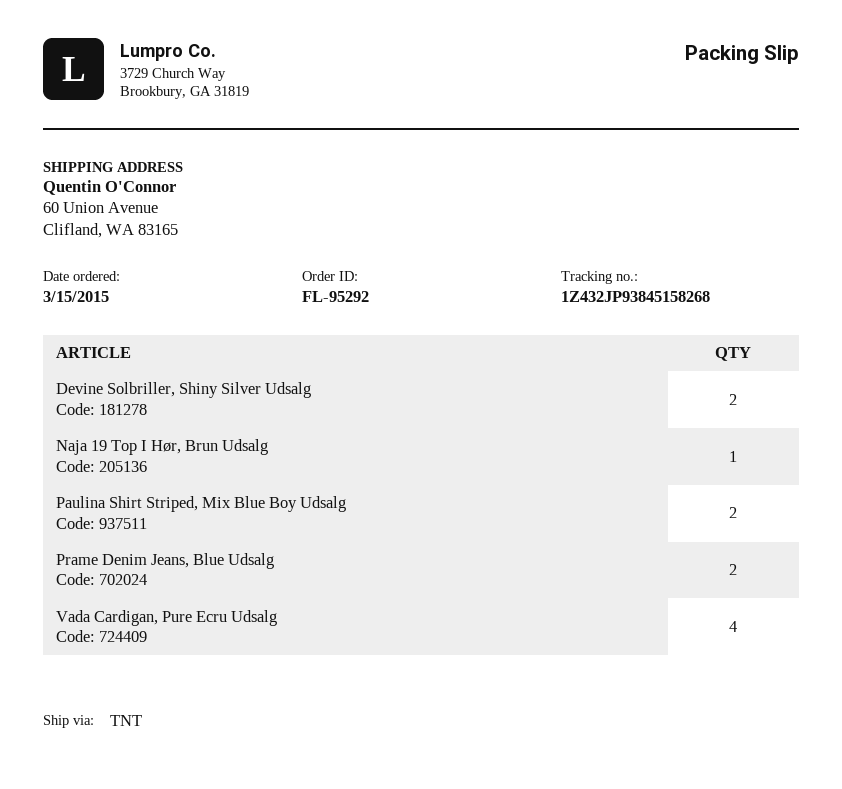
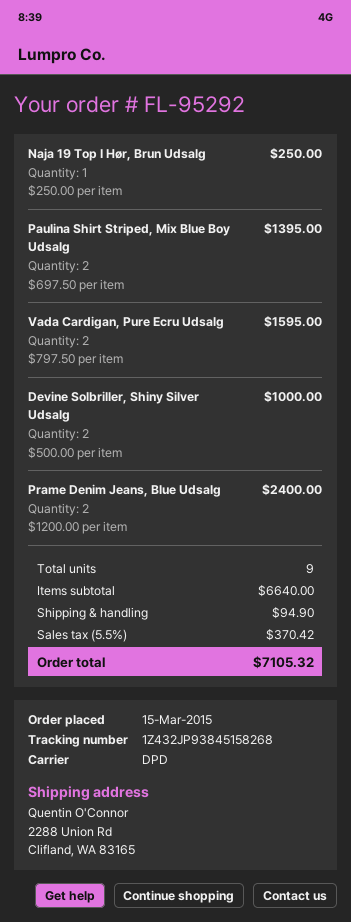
shipping method: TNT -> DPD
ship to: 60 Union Avenue, Clifland, WA 83165 -> 2288 Union Rd, Clifland, WA 83165
Vada Cardigan, Pure Ecru Udsalg: 4 -> 2

